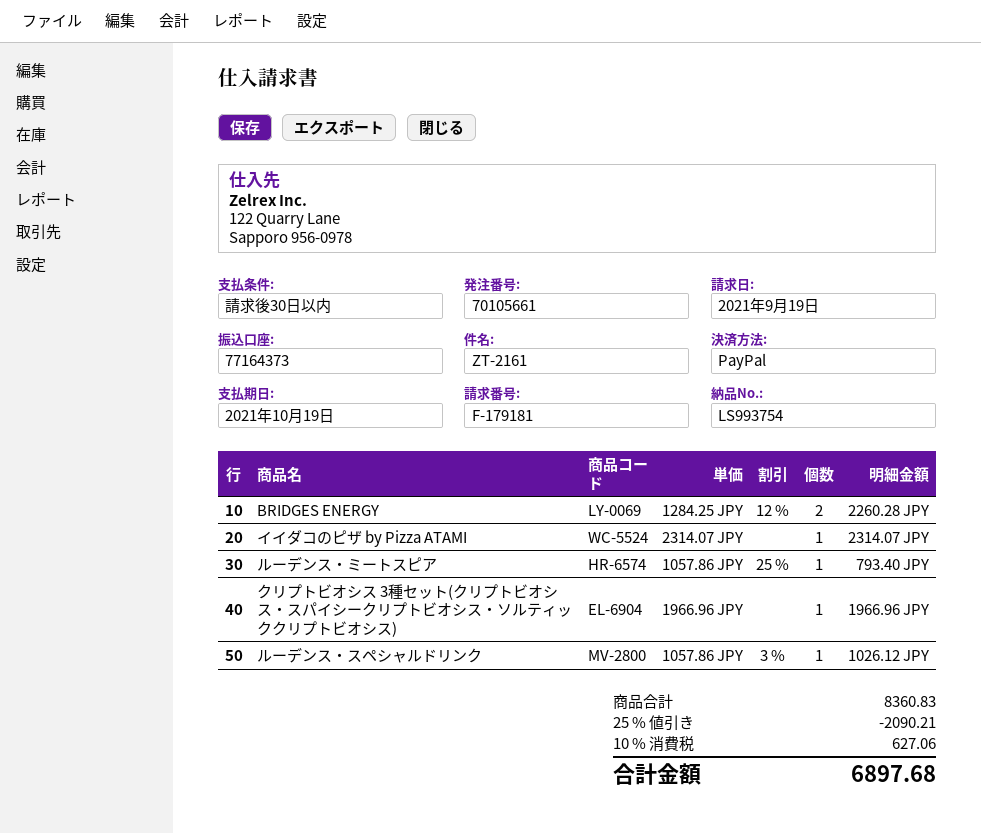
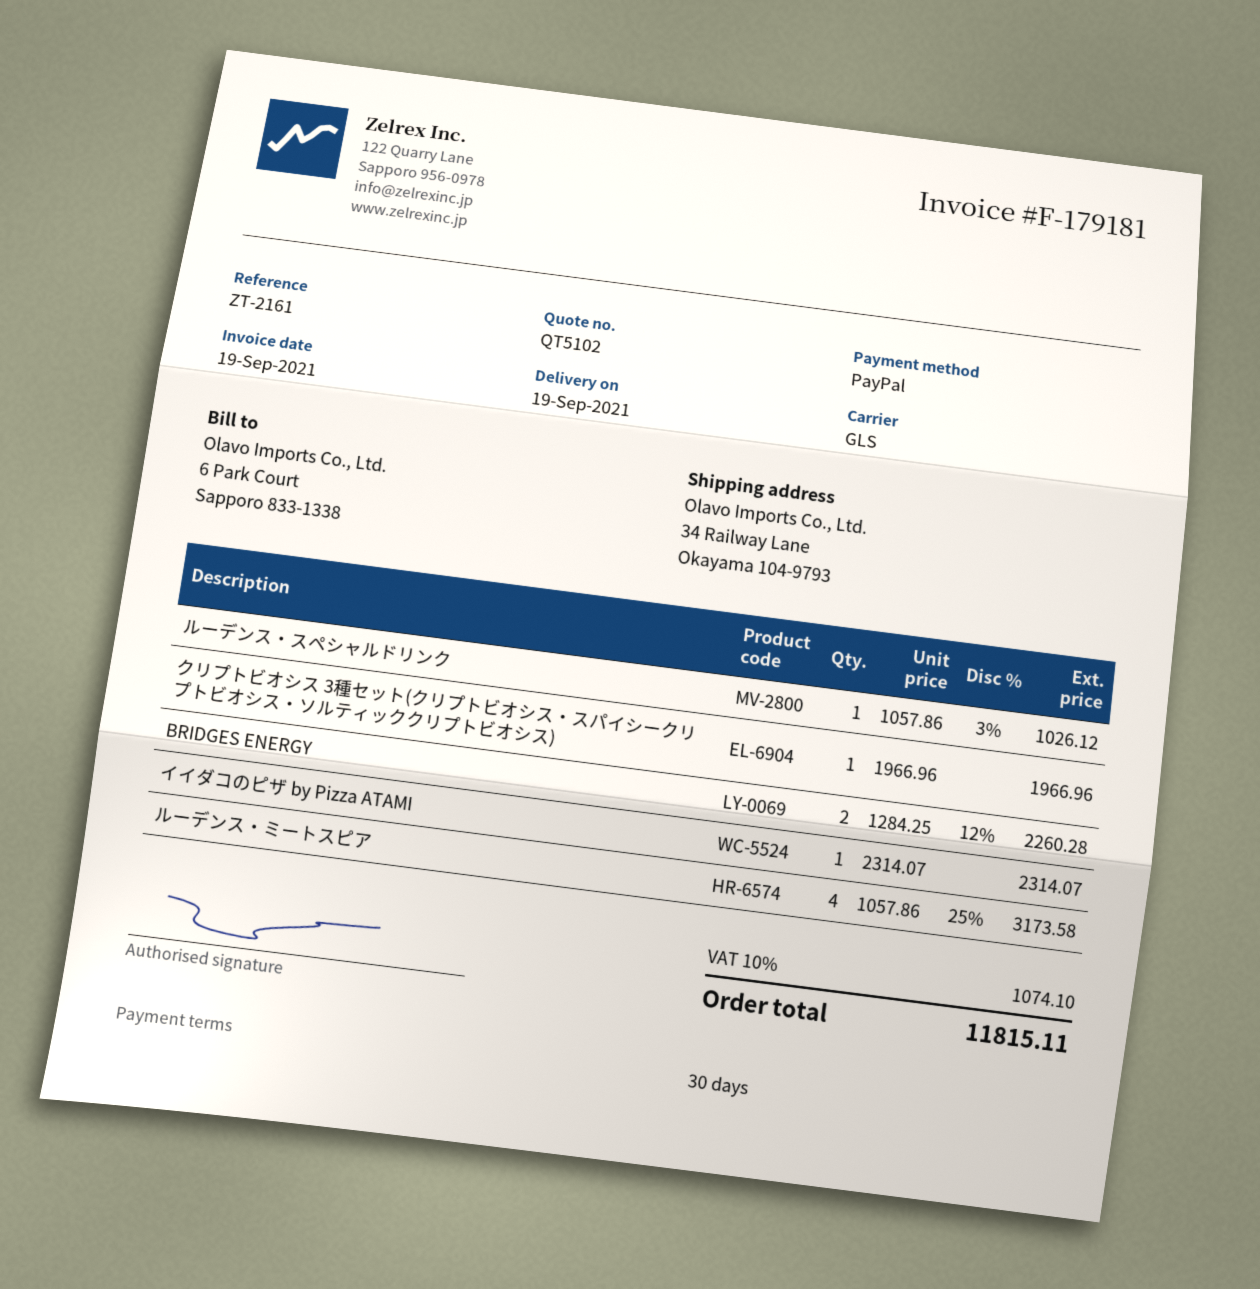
ルーデンス・ミートスピア: 1 x 1057.86 - 25% = 793.40 -> 4 x 1057.86 - 25% = 3173.58
discount: 25% = 2090.21 -> none
tax: 10% = 627.06 -> 10% = 1074.10
total: 6897.68 -> 11815.11

